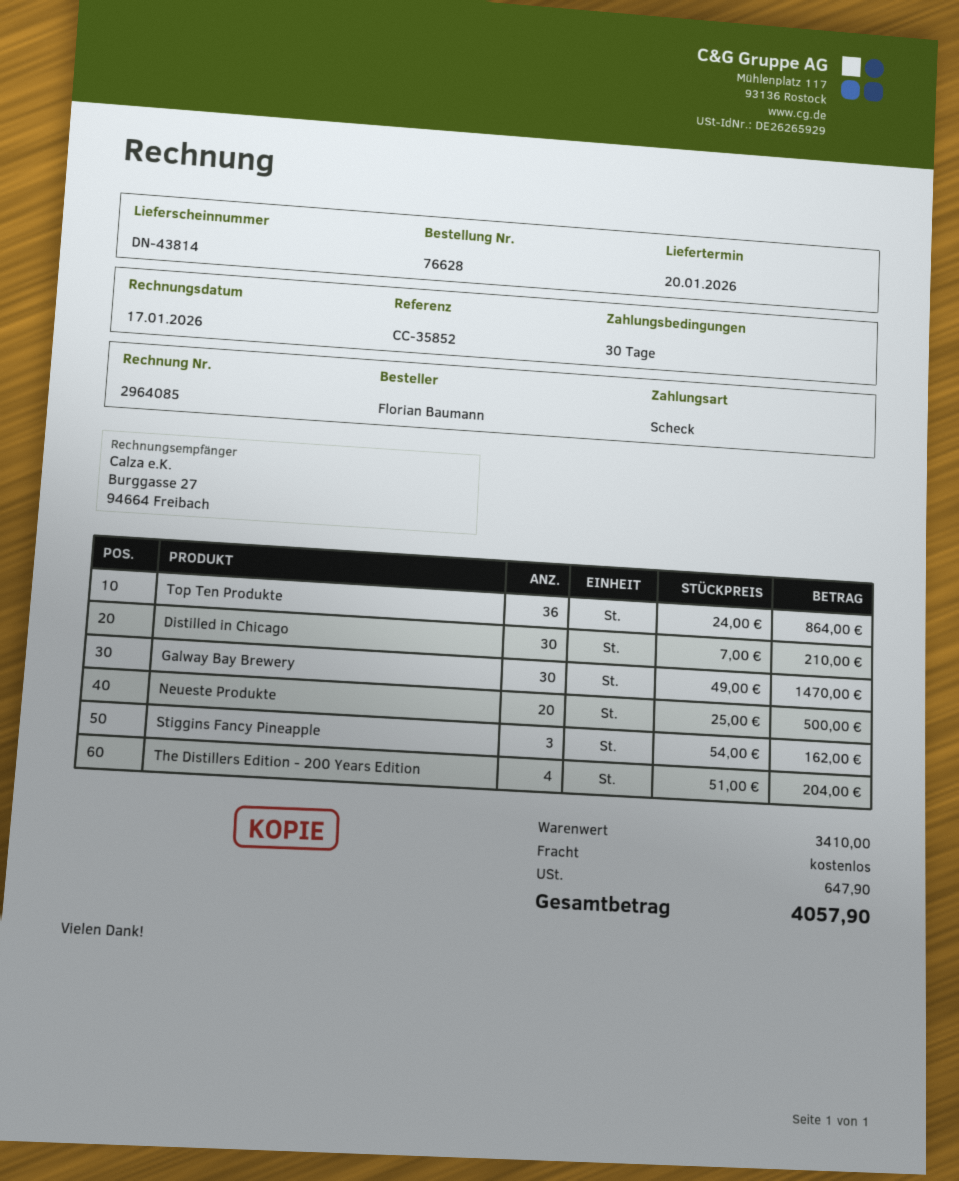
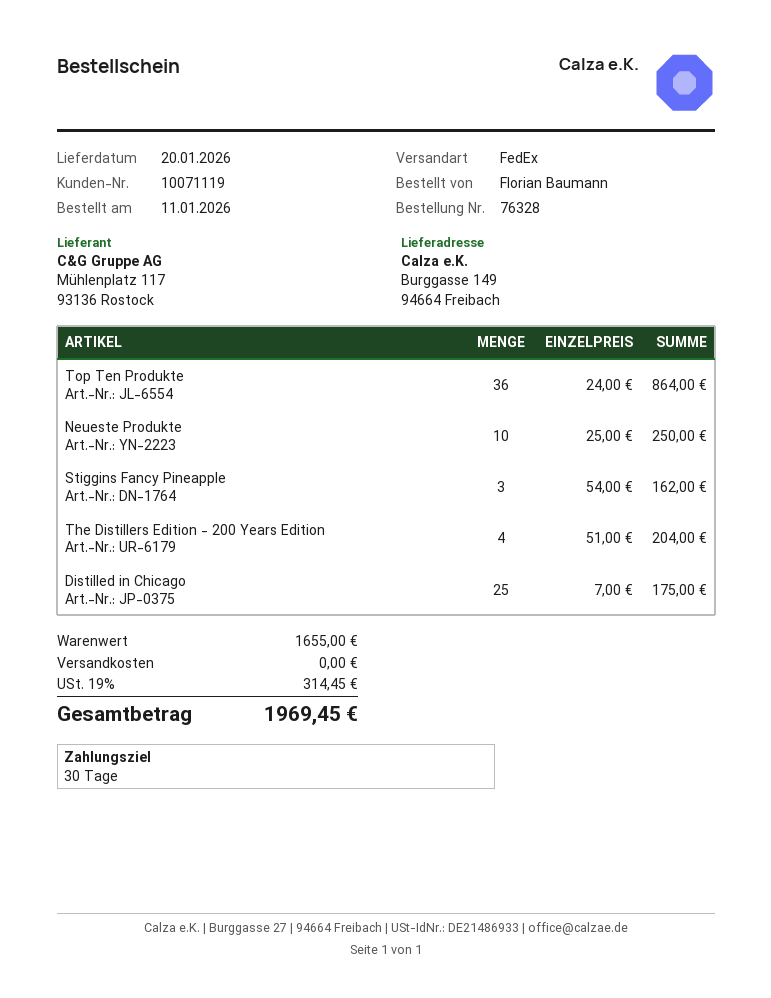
order number: 76628 -> 76328
Distilled in Chicago: 30 x 7.00 = 210.00 -> 25 x 7.00 = 175.00
Galway Bay Brewery: 30 x 49.00 = 1470.00 -> none
Neueste Produkte: 20 x 25.00 = 500.00 -> 10 x 25.00 = 250.00
subtotal: 3410.00 -> 1655.00
tax: 647.90 -> 314.45
total: 4057.90 -> 1969.45

